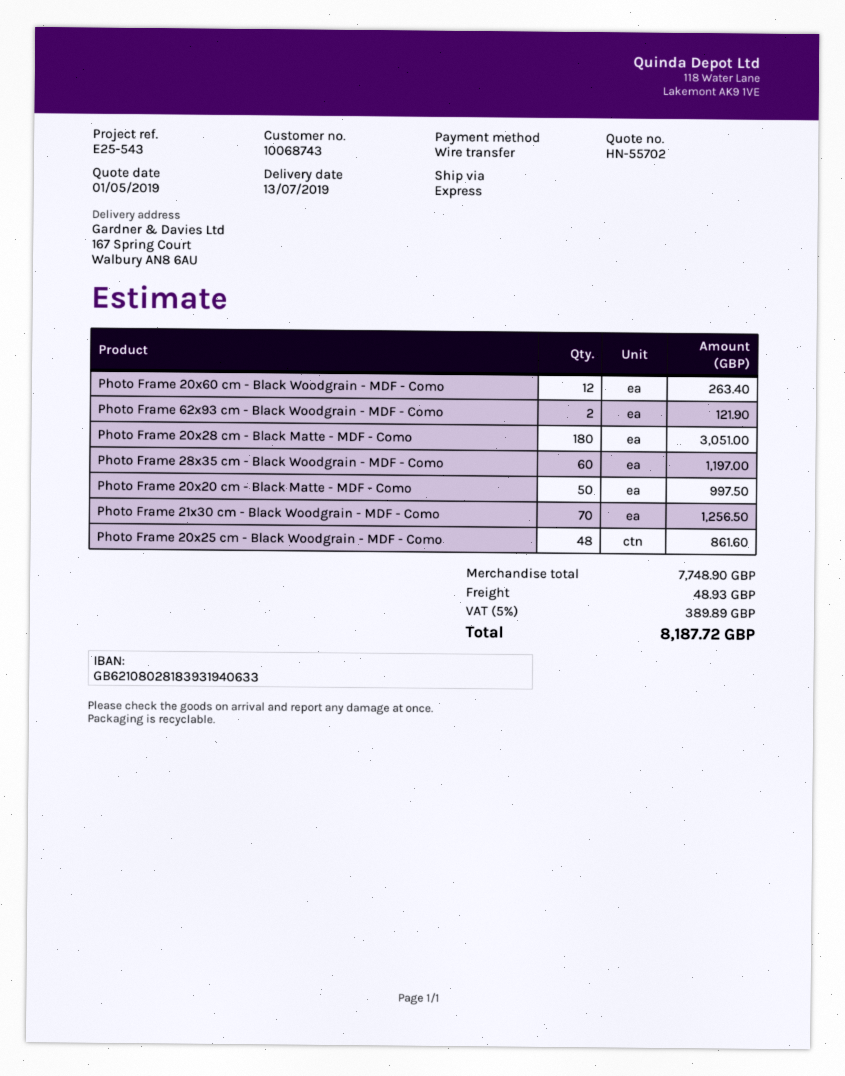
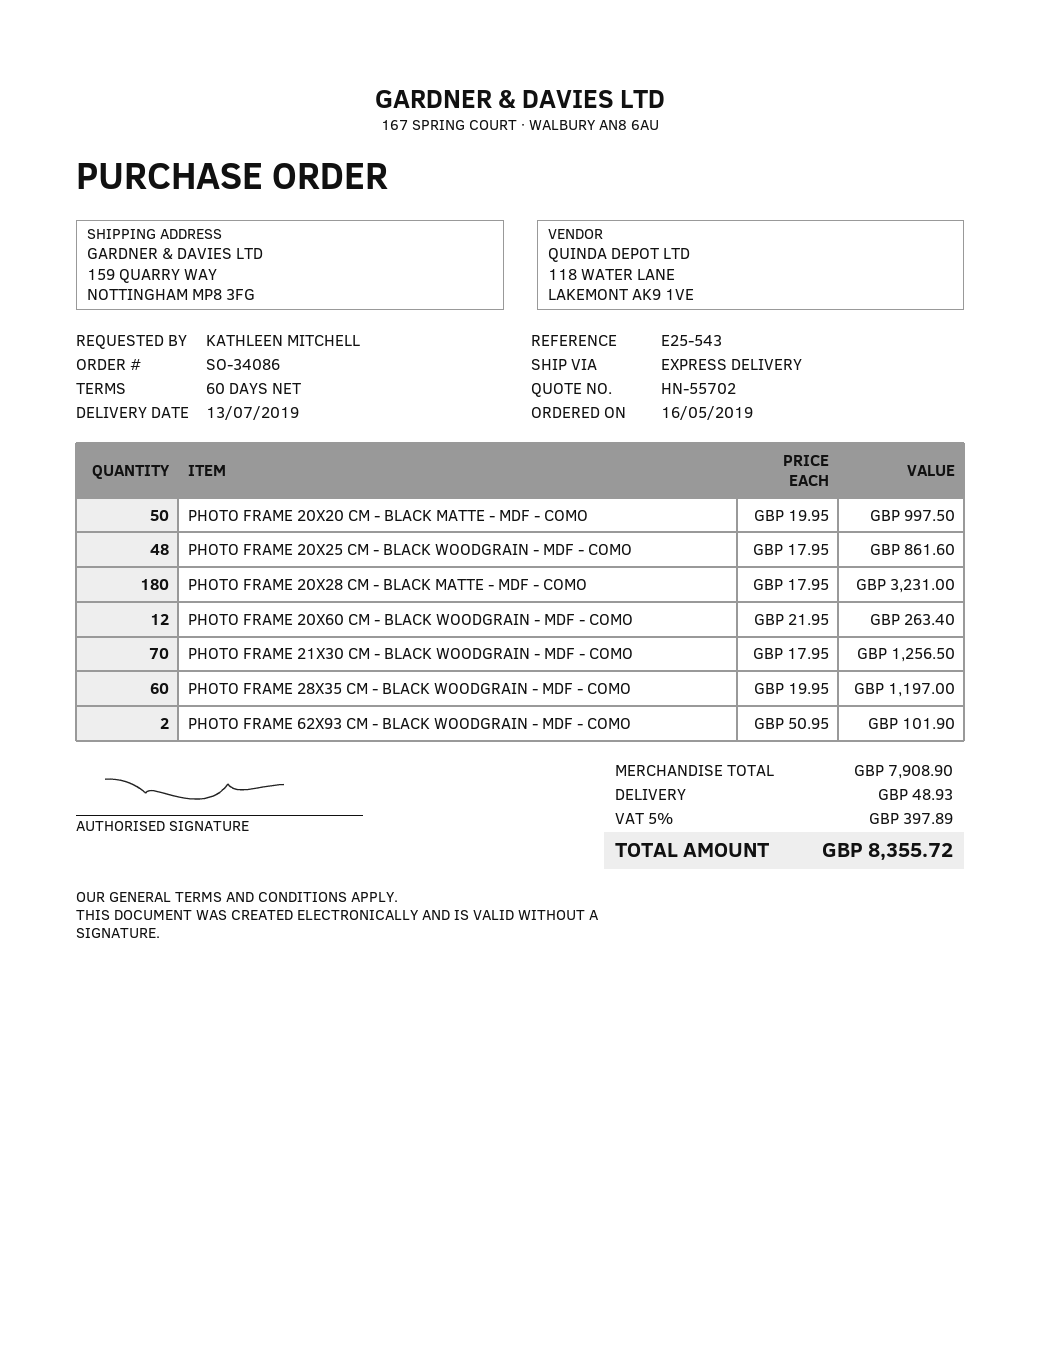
ship to: 167 Spring Court, Walbury AN8 6AU -> 159 QUARRY WAY, NOTTINGHAM MP8 3FG
Photo Frame 62x93 cm - Black Woodgrain - MDF - Como: 2 for 121.90 -> 2 for 101.90
Photo Frame 20x28 cm - Black Matte - MDF - Como: 180 for 3051.00 -> 180 for 3231.00
subtotal: 7748.90 -> 7908.90
tax: 5% = 389.89 -> 5% = 397.89
total: 8187.72 -> 8355.72

